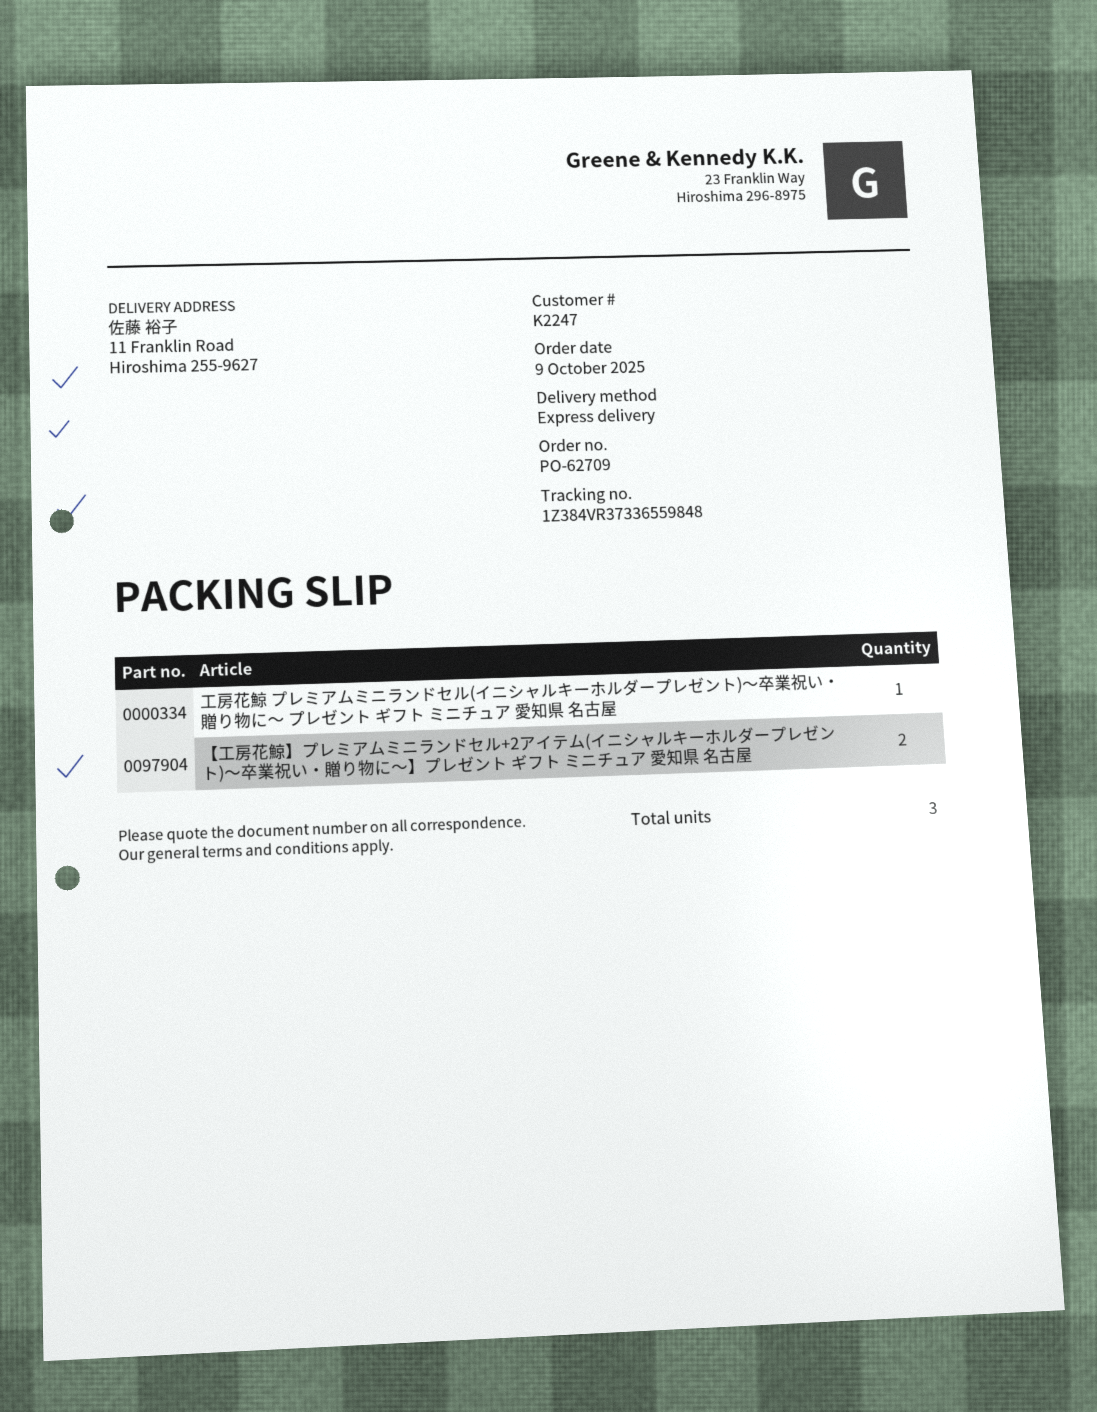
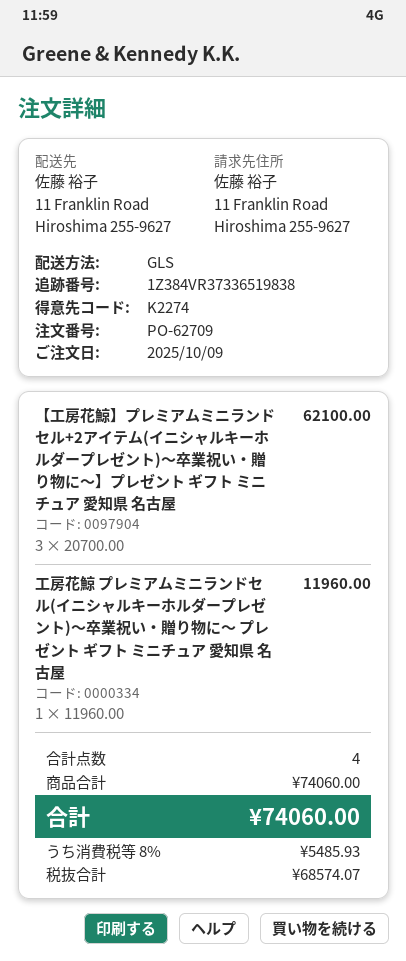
customer number: K2247 -> K2274
shipping method: express -> GLS
tracking number: 1Z384VR37336559848 -> 1Z384VR37336519838
【工房花鯨】プレミアムミニランドセル+2アイテム(イニシャルキーホルダープレゼント)〜卒業祝い・贈り物に〜】プレゼント ギフト ミニチュア 愛知県 名古屋: 2 -> 3
total quantity: 3 -> 4

